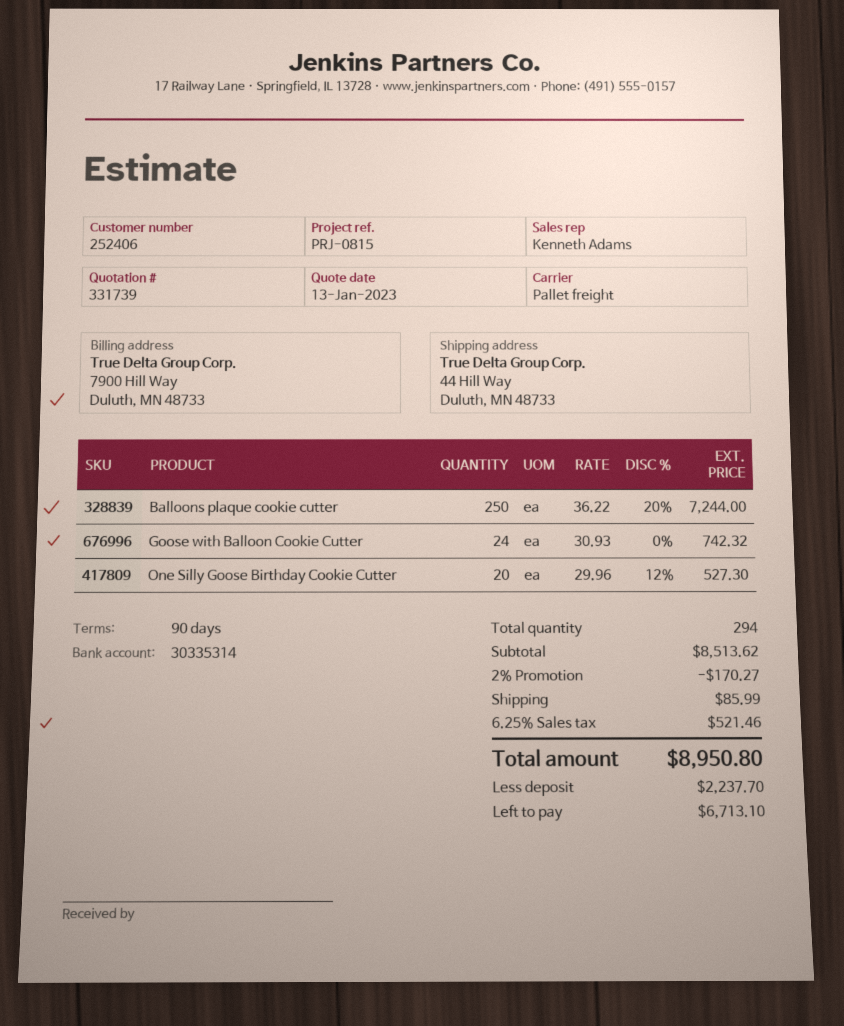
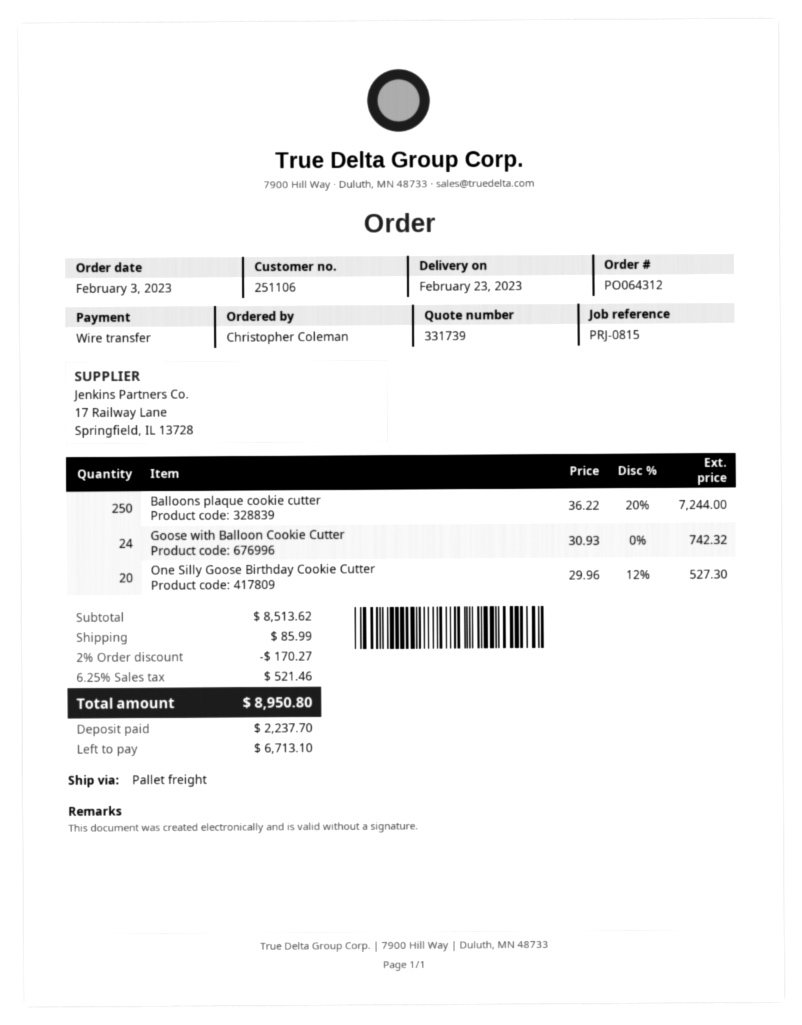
customer number: 252406 -> 251106

